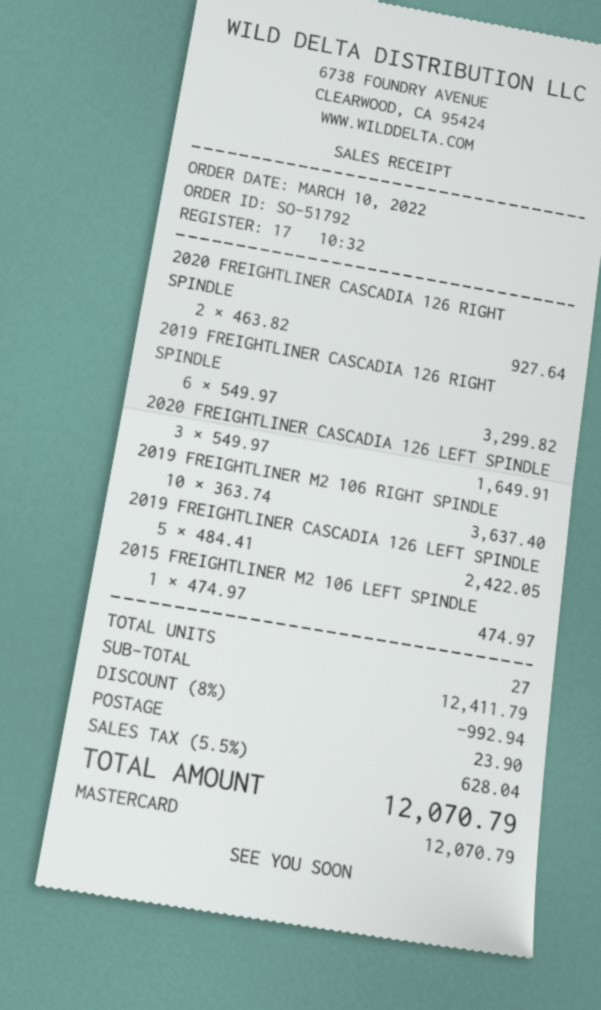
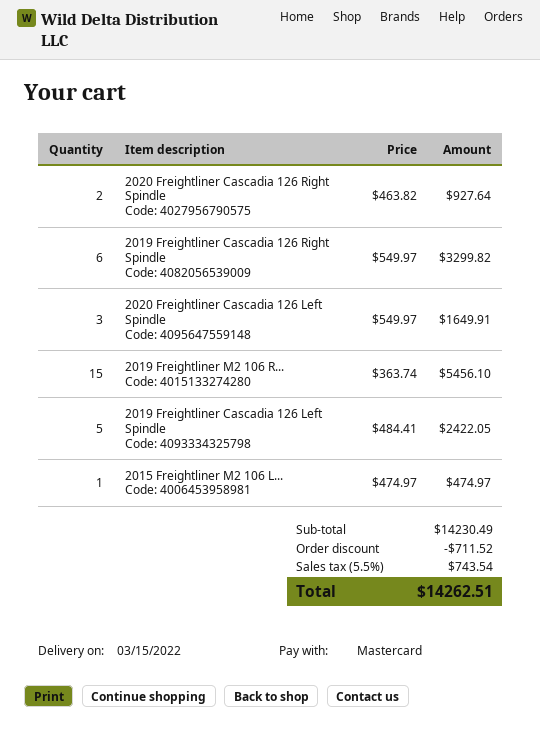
2019 FREIGHTLINER M2 106 RIGHT SPINDLE: 10 x 363.74 = 3637.40 -> 15 x 363.74 = 5456.10
subtotal: 12411.79 -> 14230.49
discount: 992.94 -> 711.52
shipping: 23.90 -> none
tax: 5.5% = 628.04 -> 5.5% = 743.54
total: 12070.79 -> 14262.51

